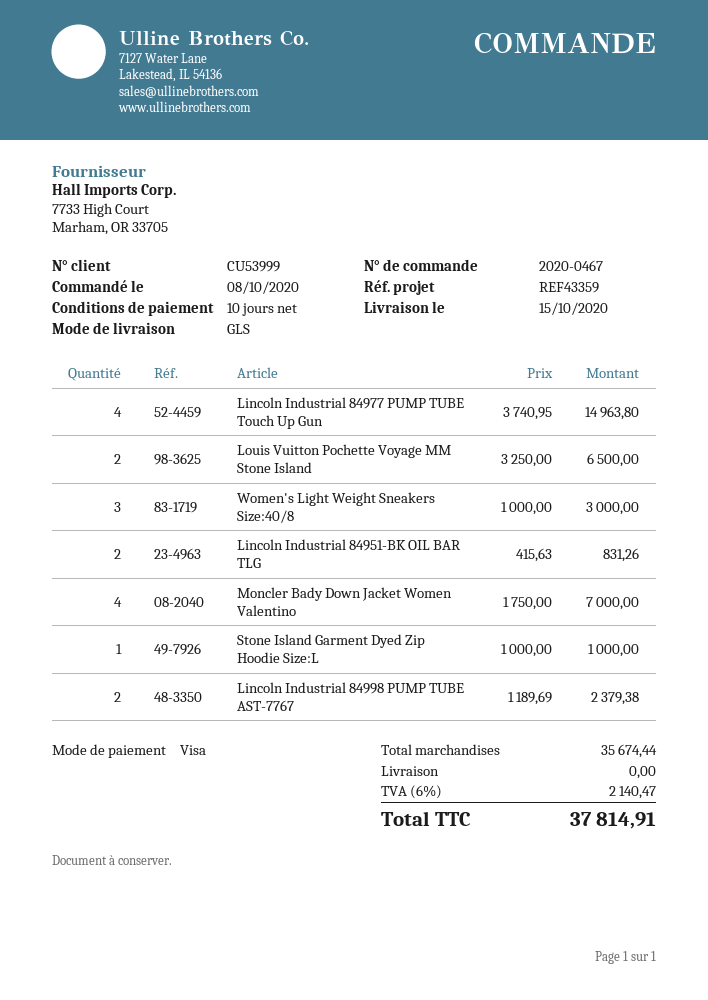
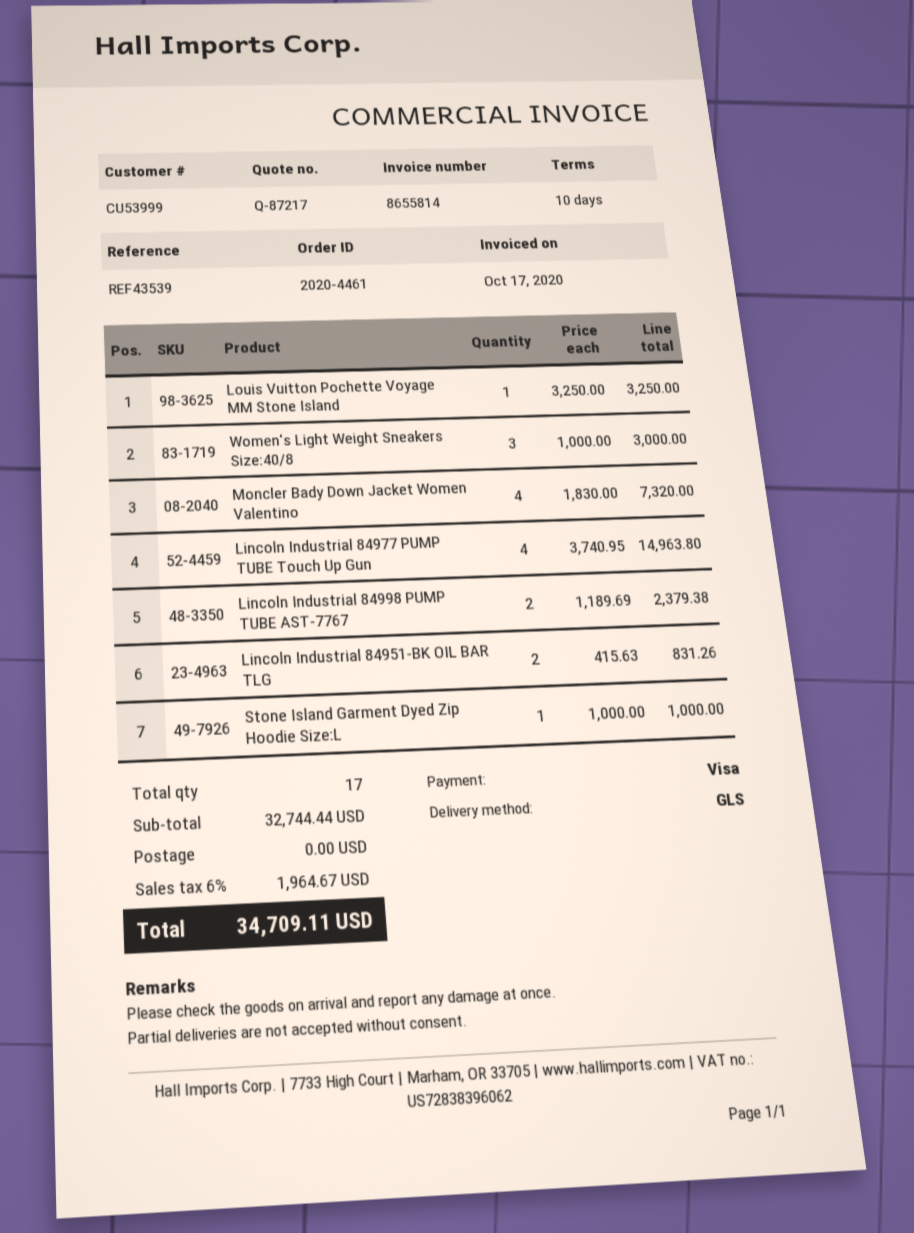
order number: 2020-0467 -> 2020-4461
reference: REF43359 -> REF43539
Louis Vuitton Pochette Voyage MM Stone Island: 2 x 3250.00 = 6500.00 -> 1 x 3250.00 = 3250.00
Moncler Bady Down Jacket Women Valentino: 4 x 1750.00 = 7000.00 -> 4 x 1830.00 = 7320.00
subtotal: 35674.44 -> 32744.44
tax: 6% = 2140.47 -> 6% = 1964.67
total: 37814.91 -> 34709.11

